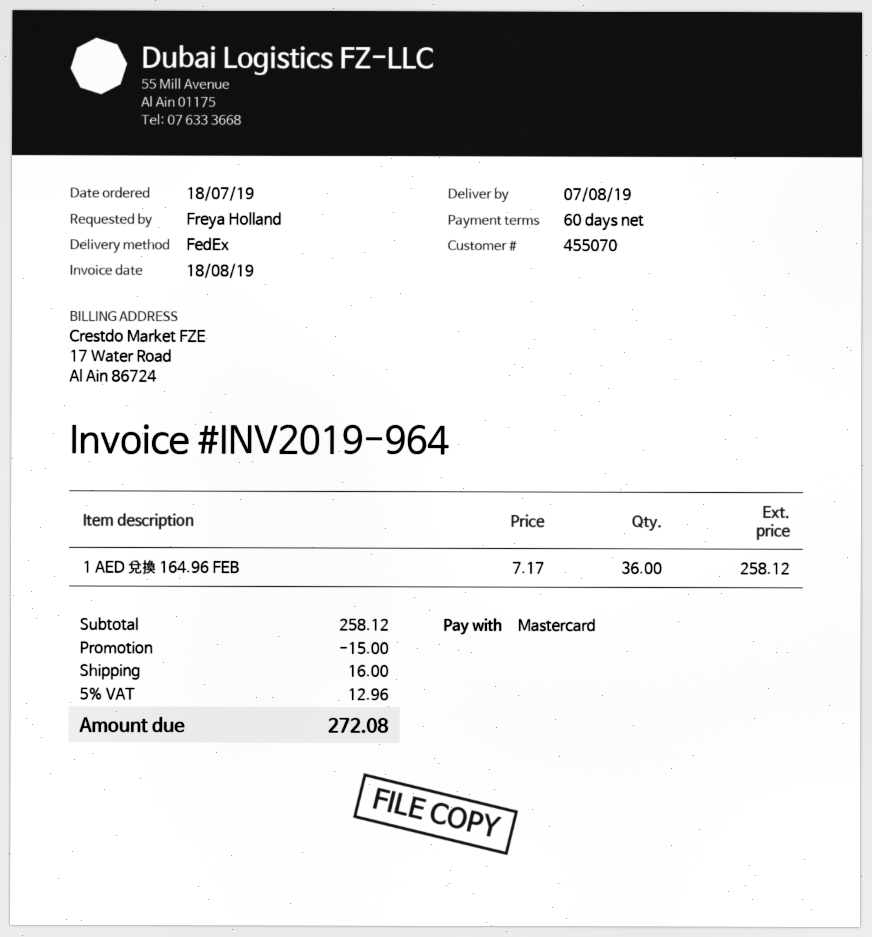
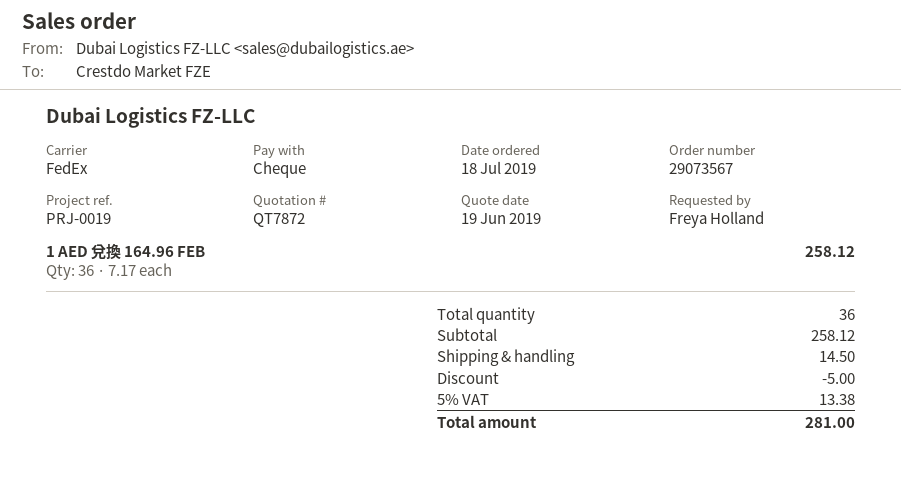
payment method: Mastercard -> cheque
discount: 15.00 -> 5.00
shipping: 16.00 -> 14.50
tax: 5% = 12.96 -> 5% = 13.38
total: 272.08 -> 281.00

